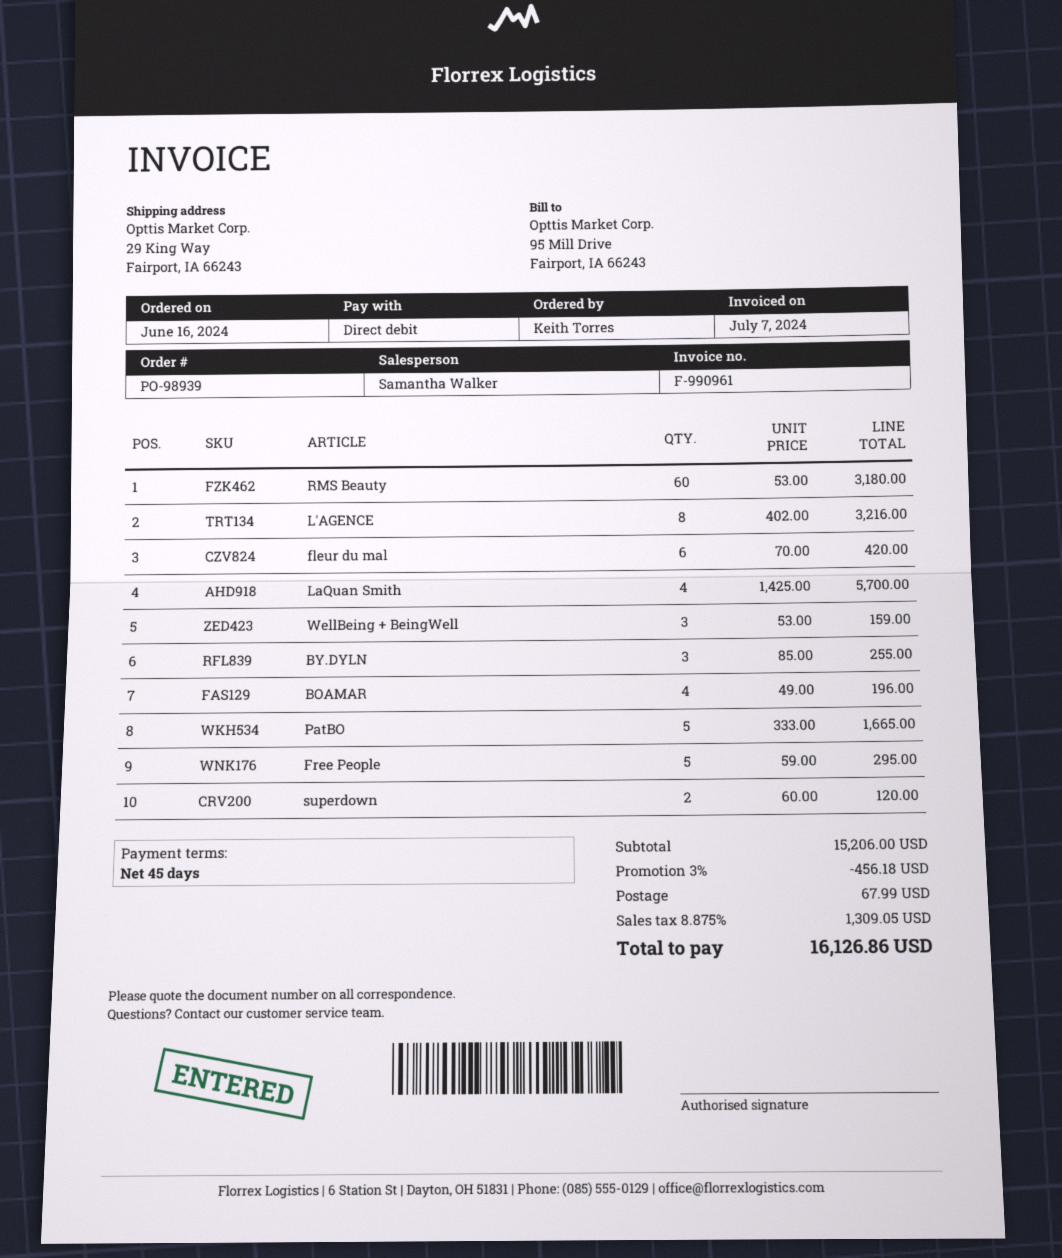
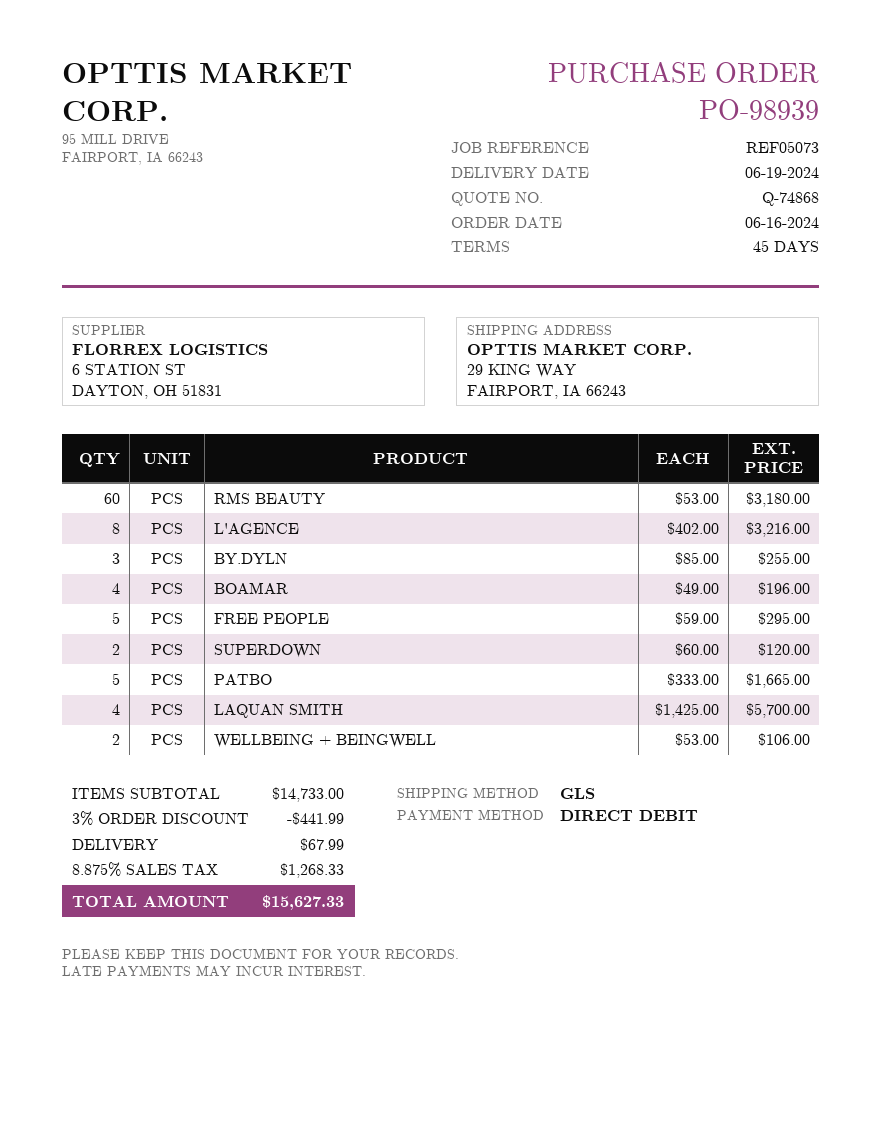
fleur du mal: 6 x 70.00 = 420.00 -> none
WellBeing + BeingWell: 3 x 53.00 = 159.00 -> 2 x 53.00 = 106.00
subtotal: 15206.00 -> 14733.00
discount: 3% = 456.18 -> 3% = 441.99
tax: 8.875% = 1309.05 -> 8.875% = 1268.33
total: 16126.86 -> 15627.33

